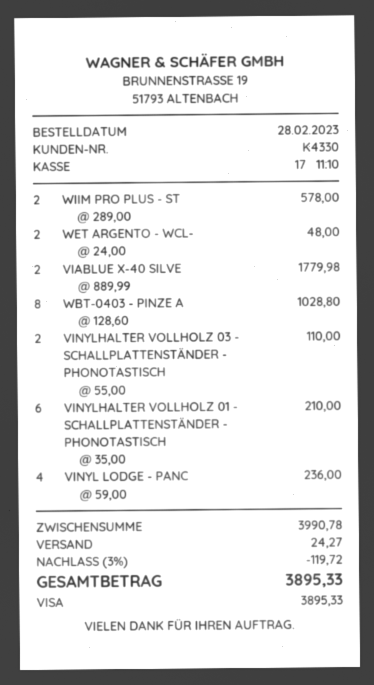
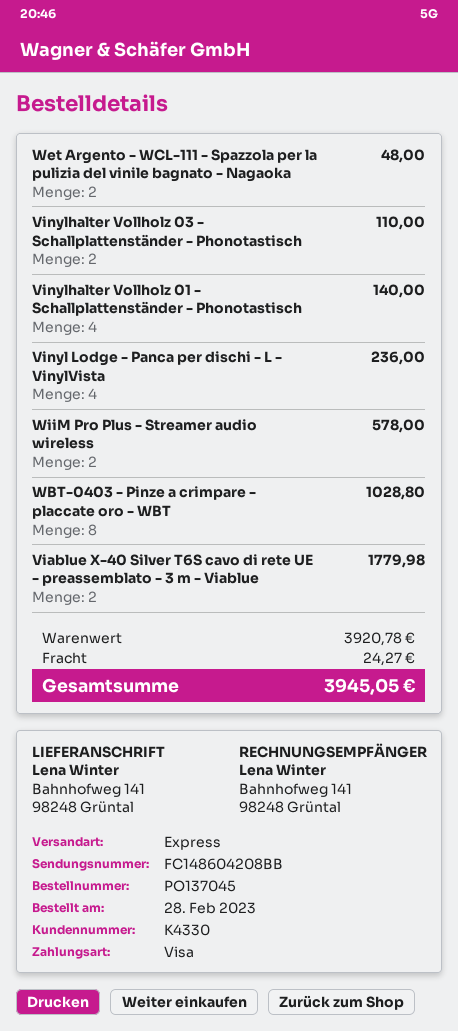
VINYLHALTER VOLLHOLZ 01 - SCHALLPLATTENSTÄNDER - PHONOTASTISCH: 6 for 210.00 -> 4 for 140.00
subtotal: 3990.78 -> 3920.78
discount: 3% = 119.72 -> none
total: 3895.33 -> 3945.05

